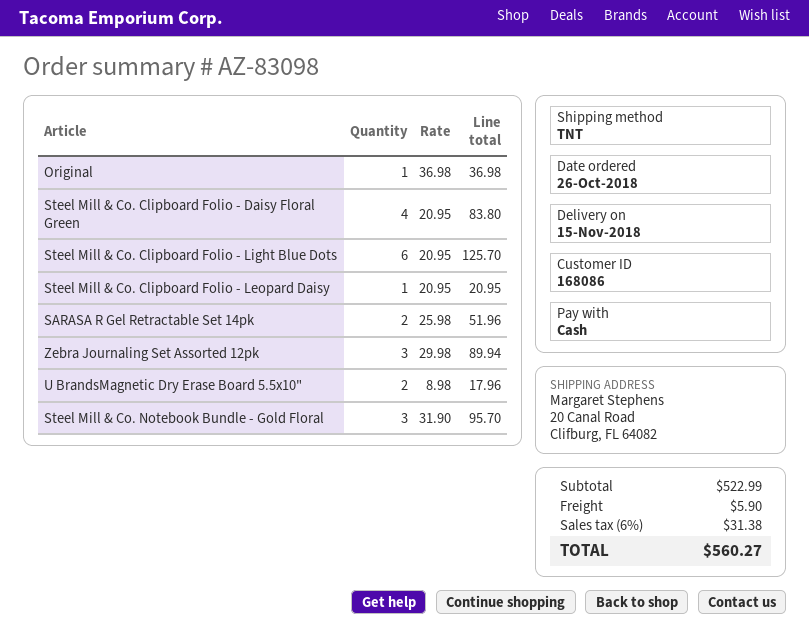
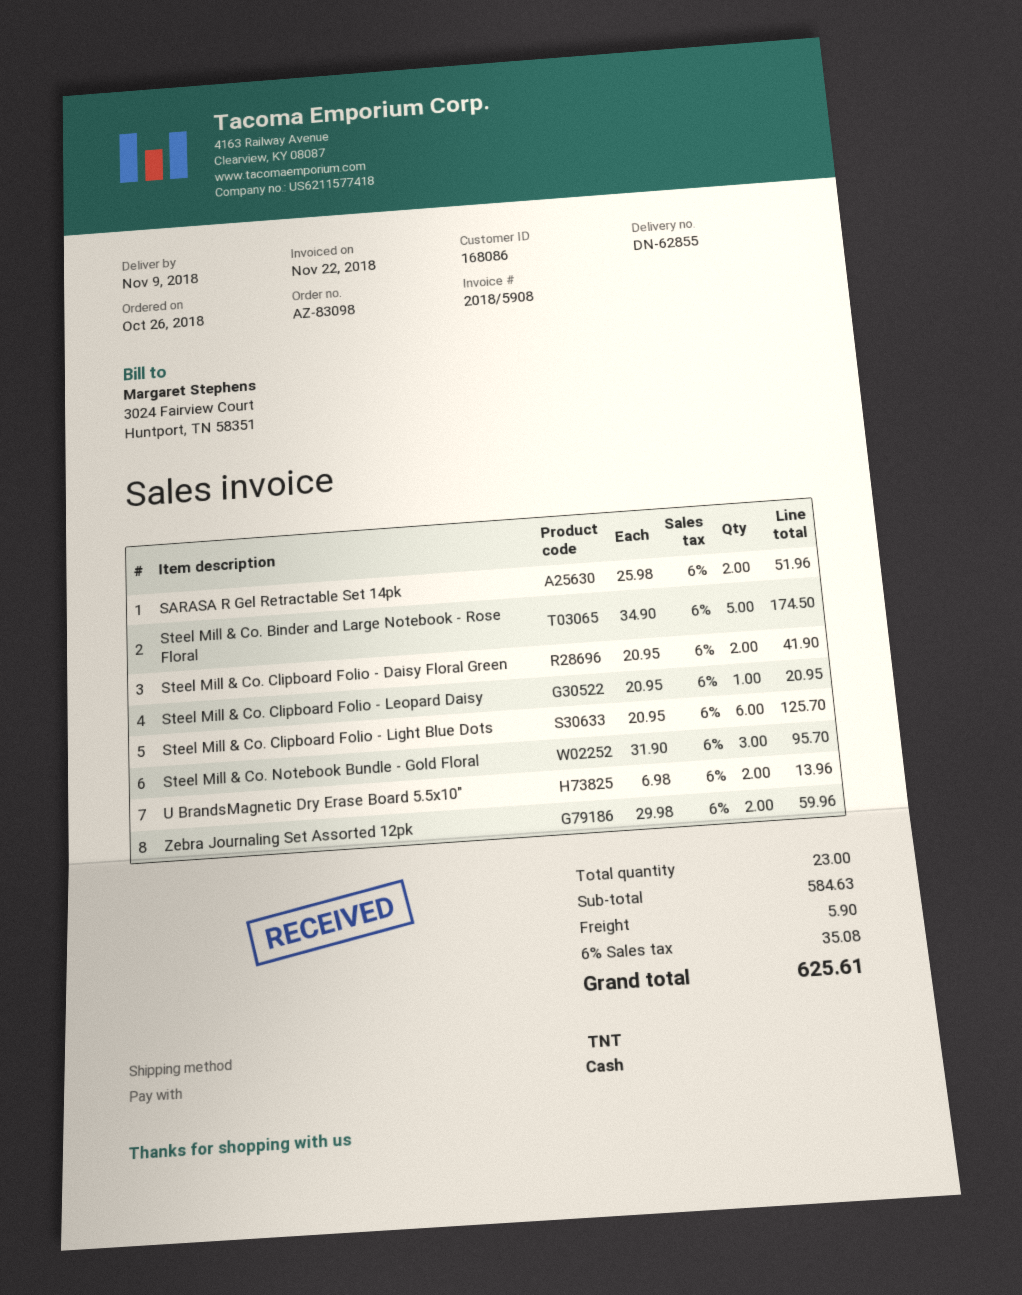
delivery date: 2018-11-15 -> 2018-11-09
Original: 1 x 36.98 = 36.98 -> none
Steel Mill & Co. Clipboard Folio - Daisy Floral Green: 4 x 20.95 = 83.80 -> 2 x 20.95 = 41.90
Zebra Journaling Set Assorted 12pk: 3 x 29.98 = 89.94 -> 2 x 29.98 = 59.96
U BrandsMagnetic Dry Erase Board 5.5x10": 2 x 8.98 = 17.96 -> 2 x 6.98 = 13.96
Steel Mill & Co. Binder and Large Notebook - Rose Floral: none -> 5 x 34.90 = 174.50
subtotal: 522.99 -> 584.63
tax: 6% = 31.38 -> 6% = 35.08
total: 560.27 -> 625.61

